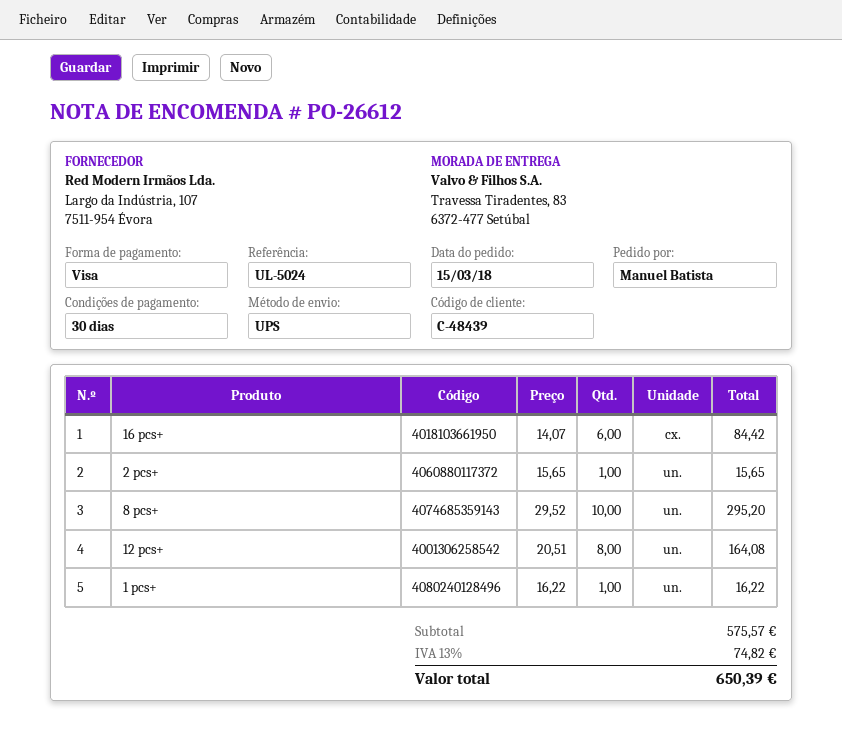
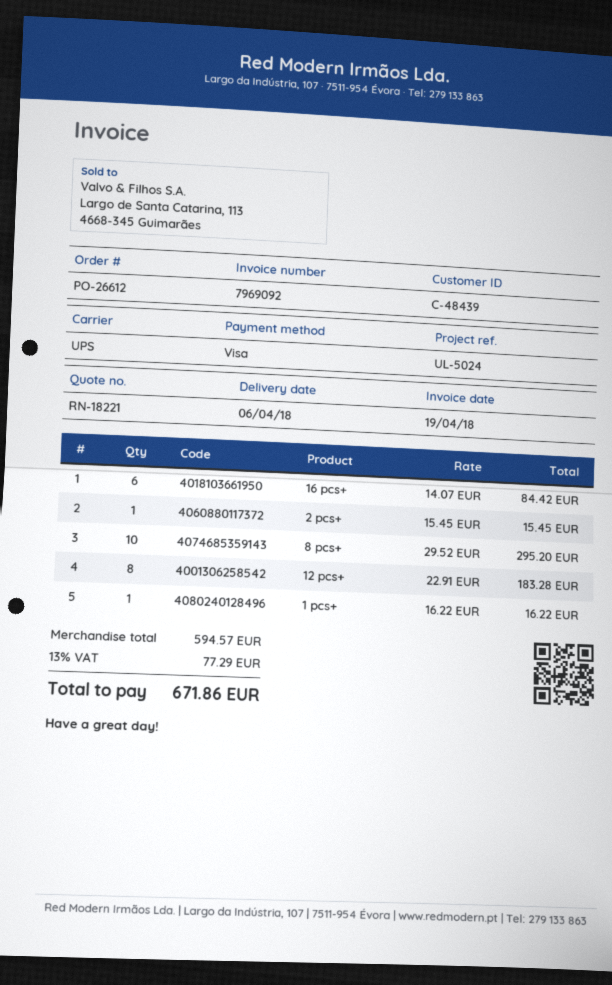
2 pcs+: 1 x 15.65 = 15.65 -> 1 x 15.45 = 15.45
12 pcs+: 8 x 20.51 = 164.08 -> 8 x 22.91 = 183.28
subtotal: 575.57 -> 594.57
tax: 13% = 74.82 -> 13% = 77.29
total: 650.39 -> 671.86

